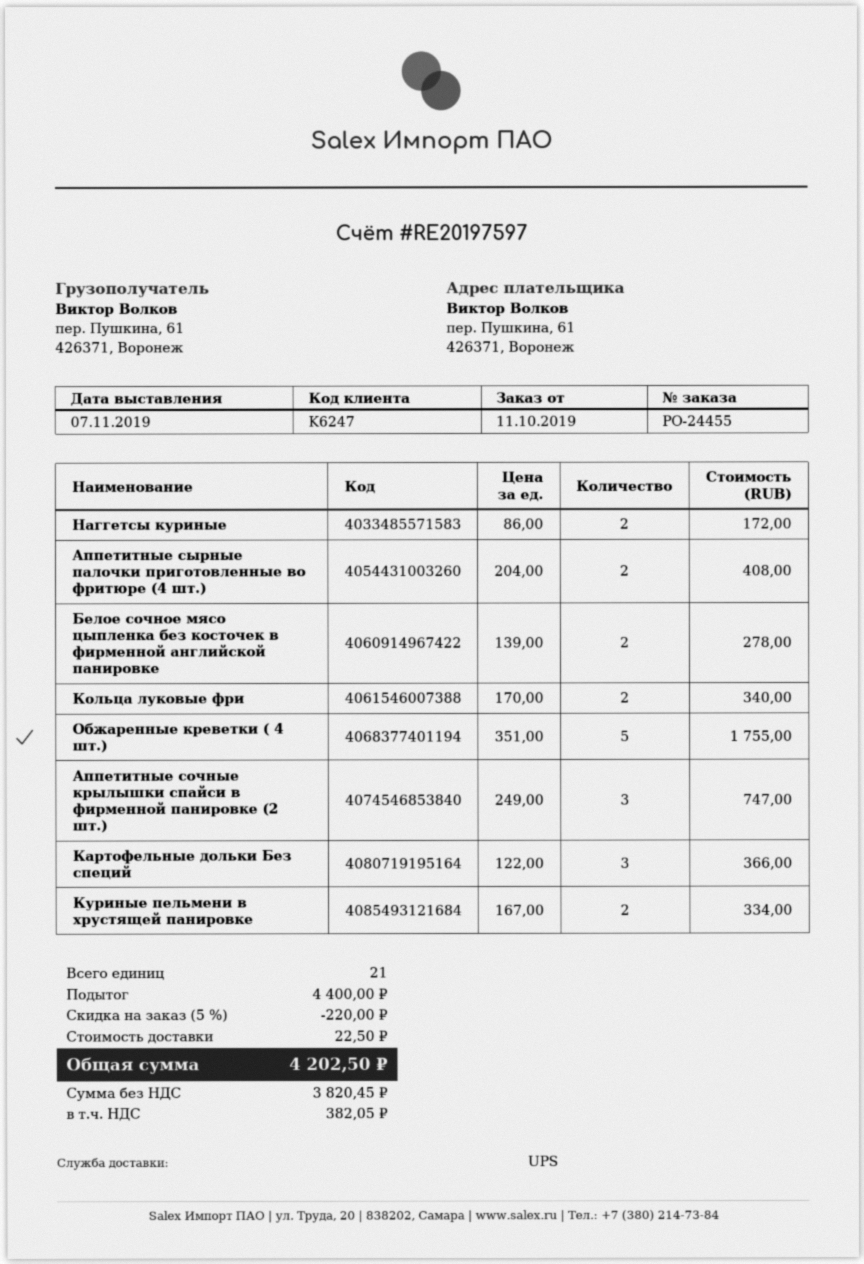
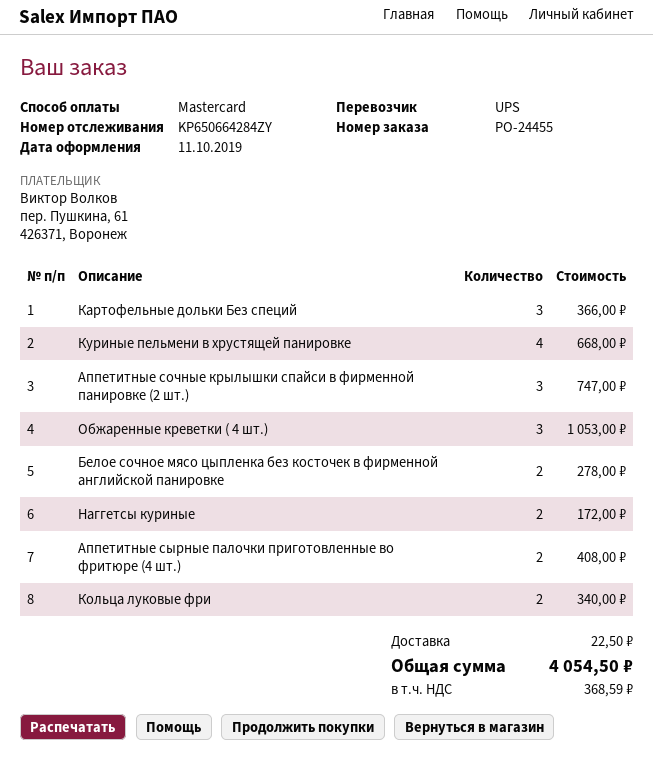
Обжаренные креветки ( 4 шт.): 5 for 1755.00 -> 3 for 1053.00
Куриные пельмени в хрустящей панировке: 2 for 334.00 -> 4 for 668.00
discount: 5% = 220.00 -> none
tax: 382.05 -> 368.59
total: 4202.50 -> 4054.50

